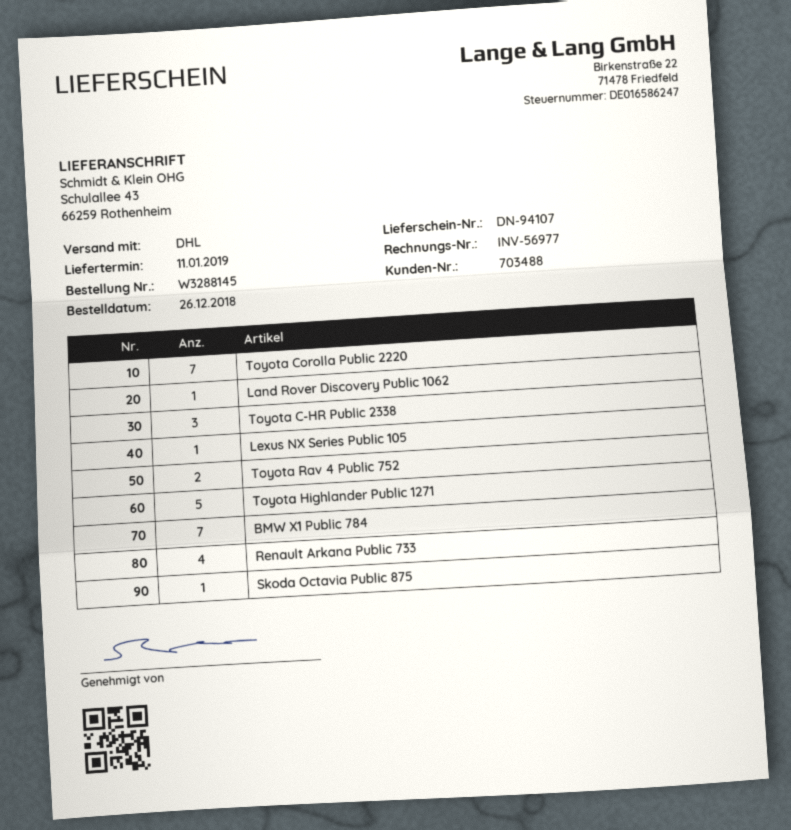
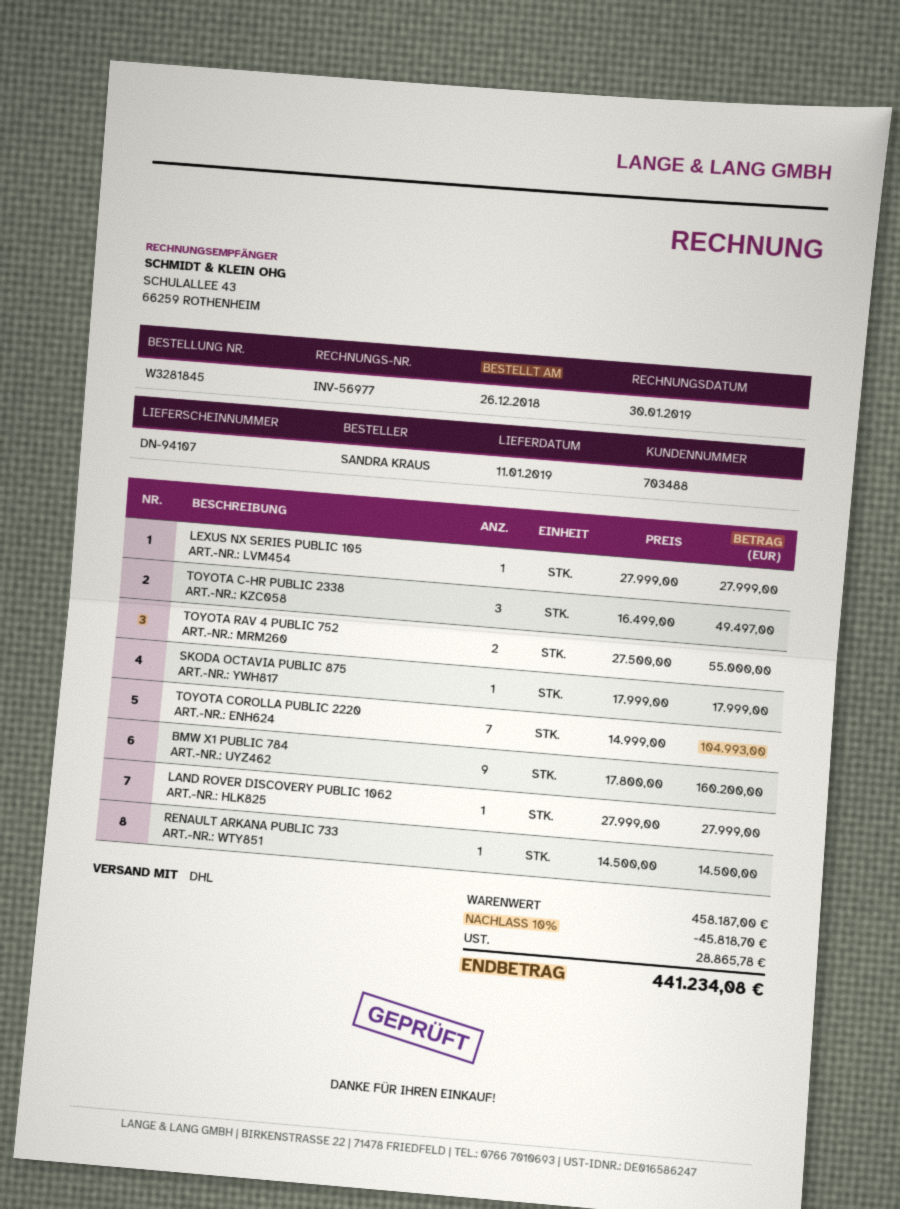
order number: W3288145 -> W3281845
Toyota Highlander Public 1271: 5 -> none
BMW X1 Public 784: 7 -> 9
Renault Arkana Public 733: 4 -> 1

